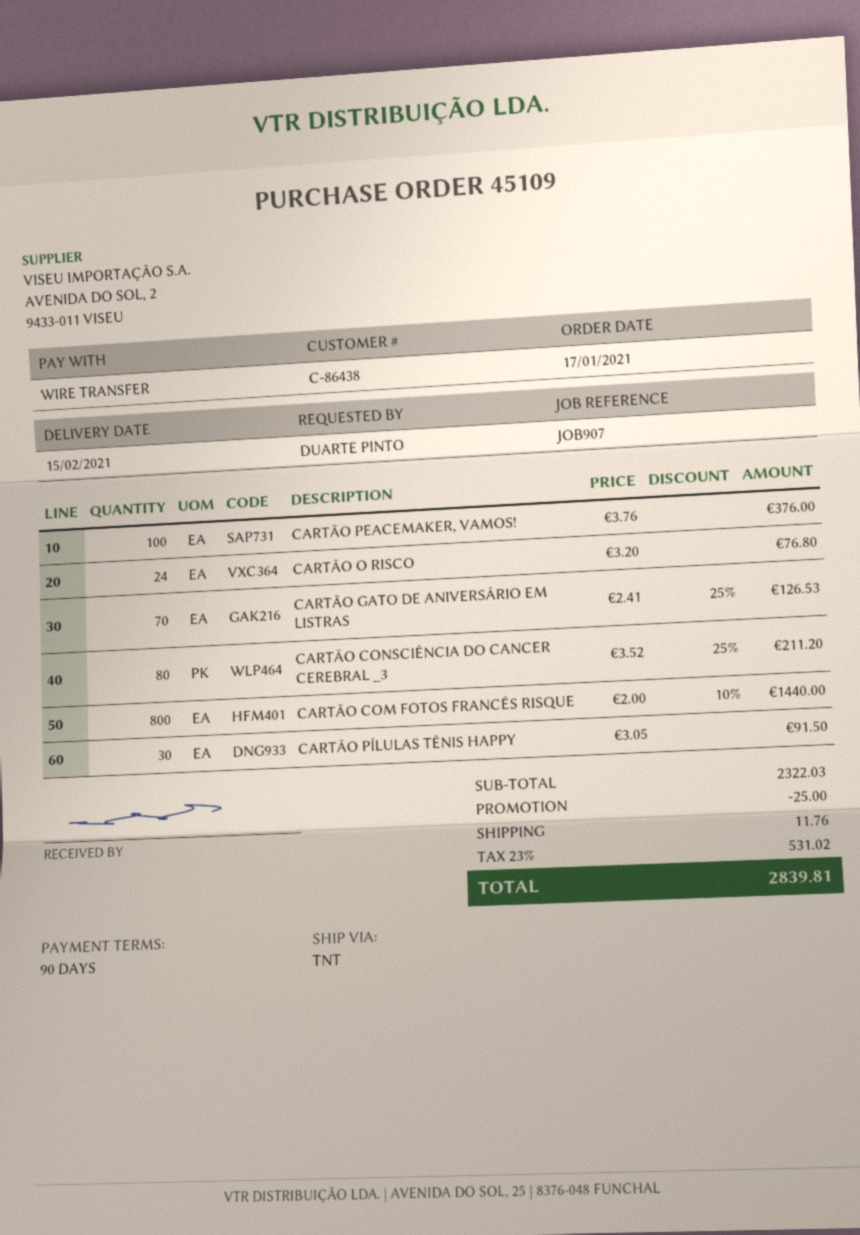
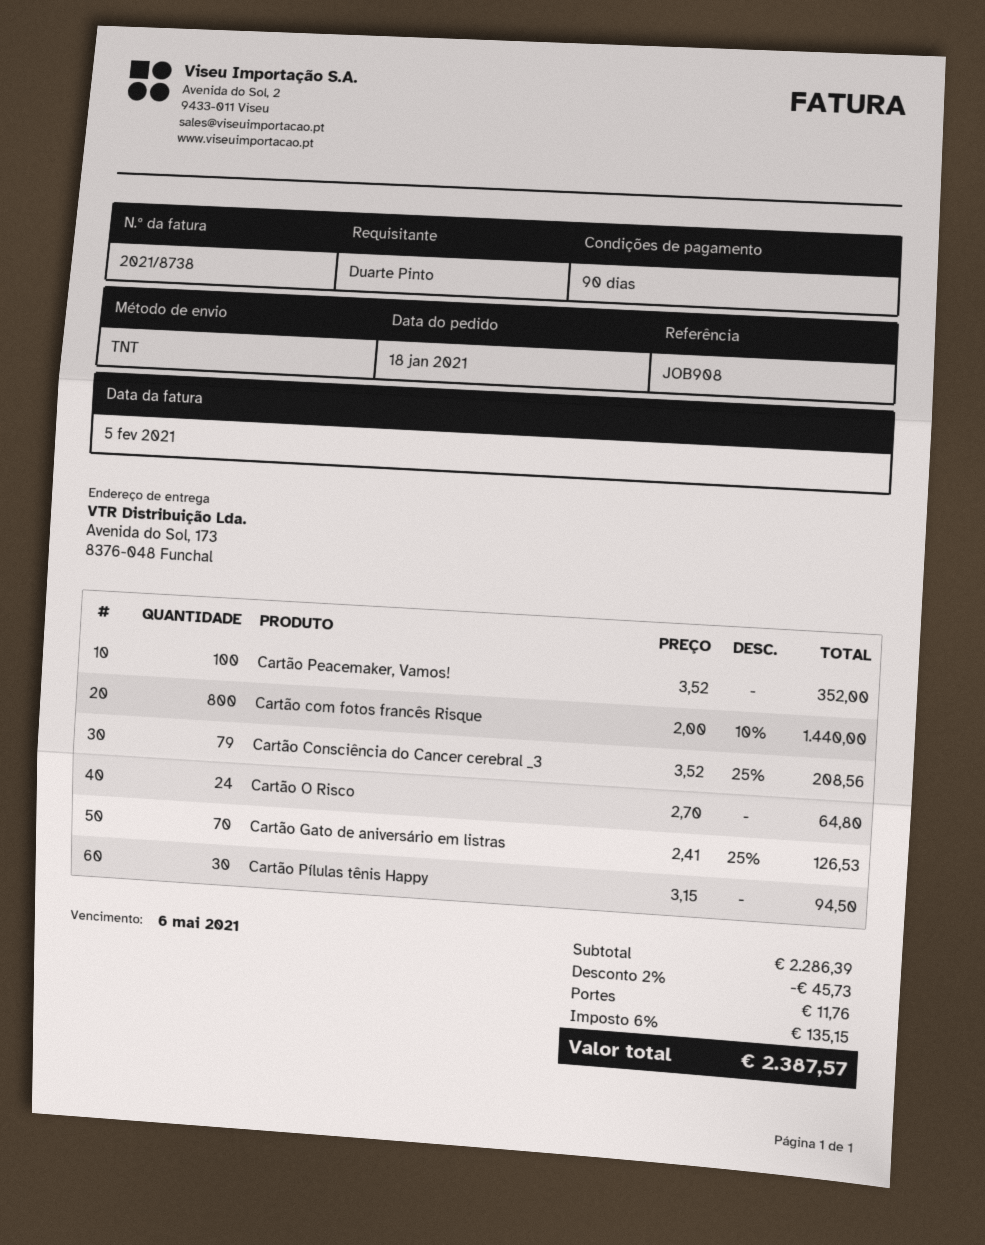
order date: 2021-01-17 -> 2021-01-18
reference: JOB907 -> JOB908
CARTÃO PEACEMAKER, VAMOS!: 100 x 3.76 = 376.00 -> 100 x 3.52 = 352.00
CARTÃO O RISCO: 24 x 3.20 = 76.80 -> 24 x 2.70 = 64.80
CARTÃO CONSCIÊNCIA DO CANCER CEREBRAL _3: 80 x 3.52 - 25% = 211.20 -> 79 x 3.52 - 25% = 208.56
CARTÃO PÍLULAS TÊNIS HAPPY: 30 x 3.05 = 91.50 -> 30 x 3.15 = 94.50
subtotal: 2322.03 -> 2286.39
discount: 25.00 -> 45.73
tax: 23% = 531.02 -> 6% = 135.15
total: 2839.81 -> 2387.57

